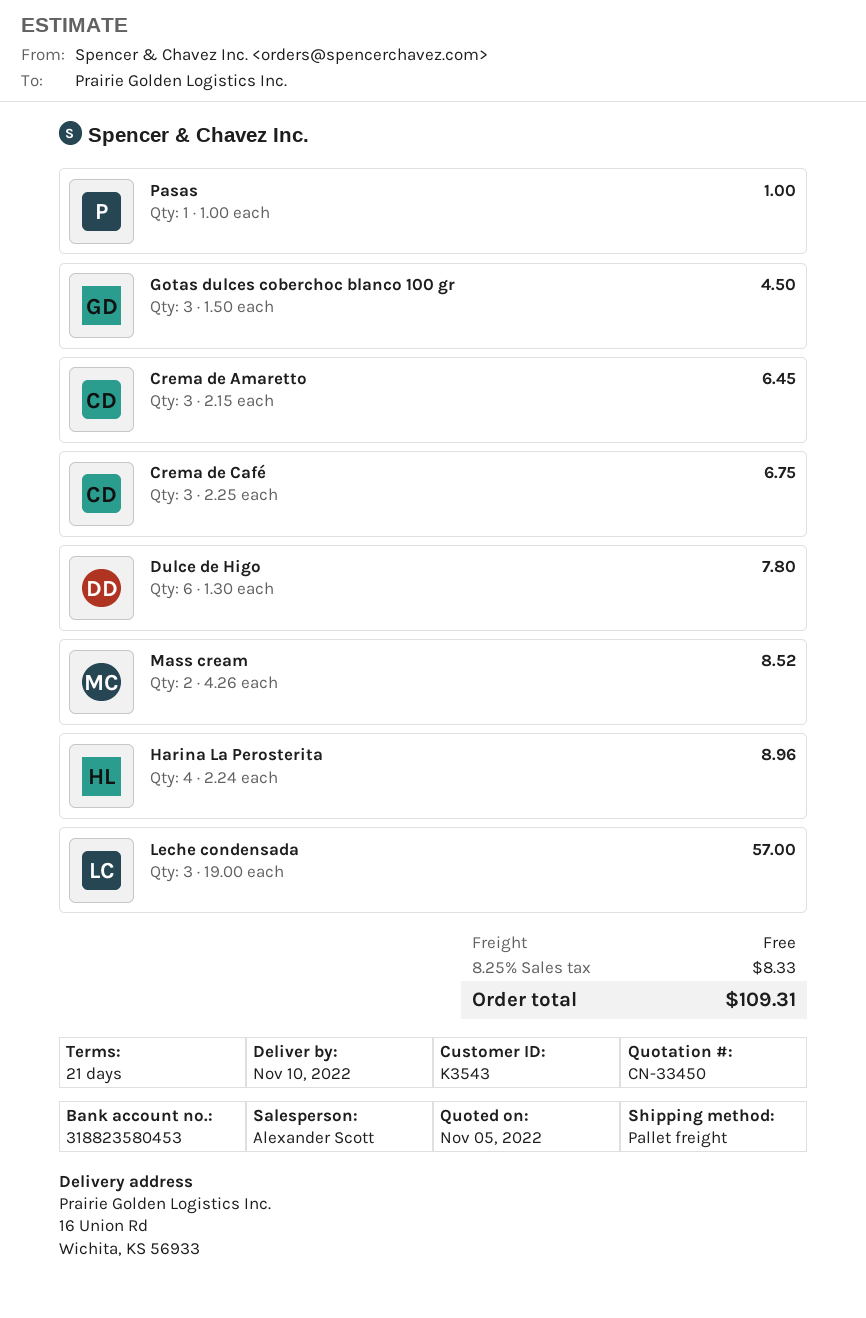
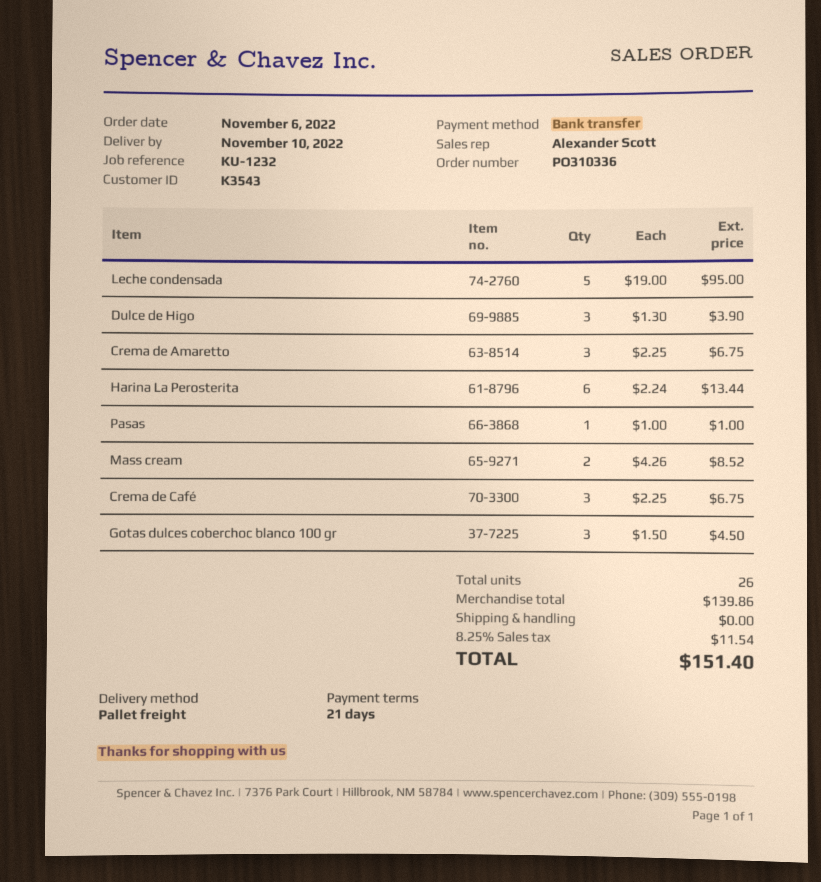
Crema de Amaretto: 3 x 2.15 = 6.45 -> 3 x 2.25 = 6.75
Dulce de Higo: 6 x 1.30 = 7.80 -> 3 x 1.30 = 3.90
Harina La Perosterita: 4 x 2.24 = 8.96 -> 6 x 2.24 = 13.44
Leche condensada: 3 x 19.00 = 57.00 -> 5 x 19.00 = 95.00
tax: 8.25% = 8.33 -> 8.25% = 11.54
total: 109.31 -> 151.40

